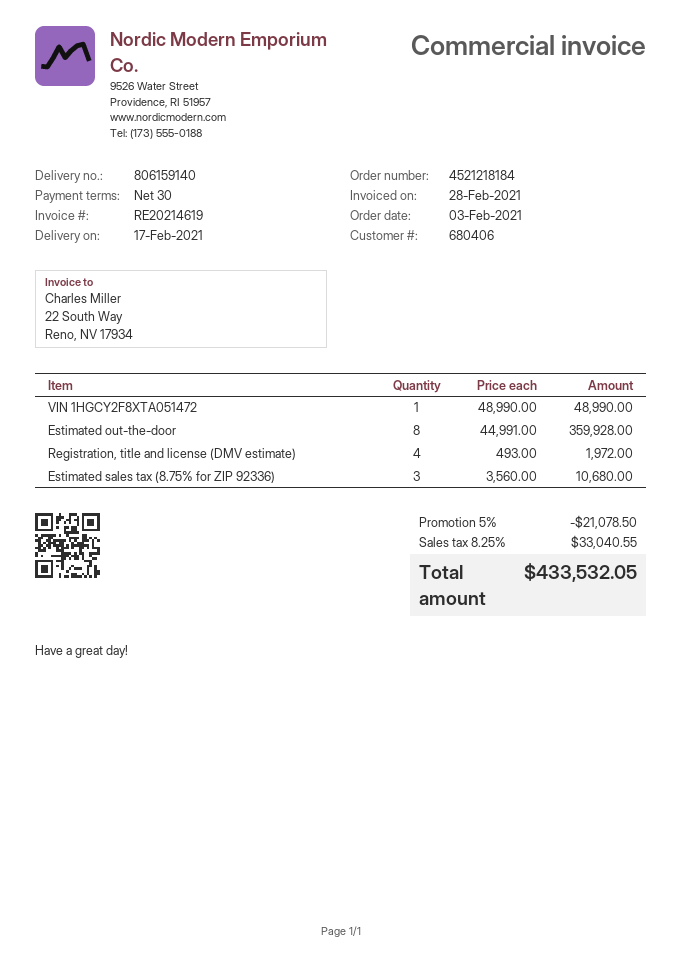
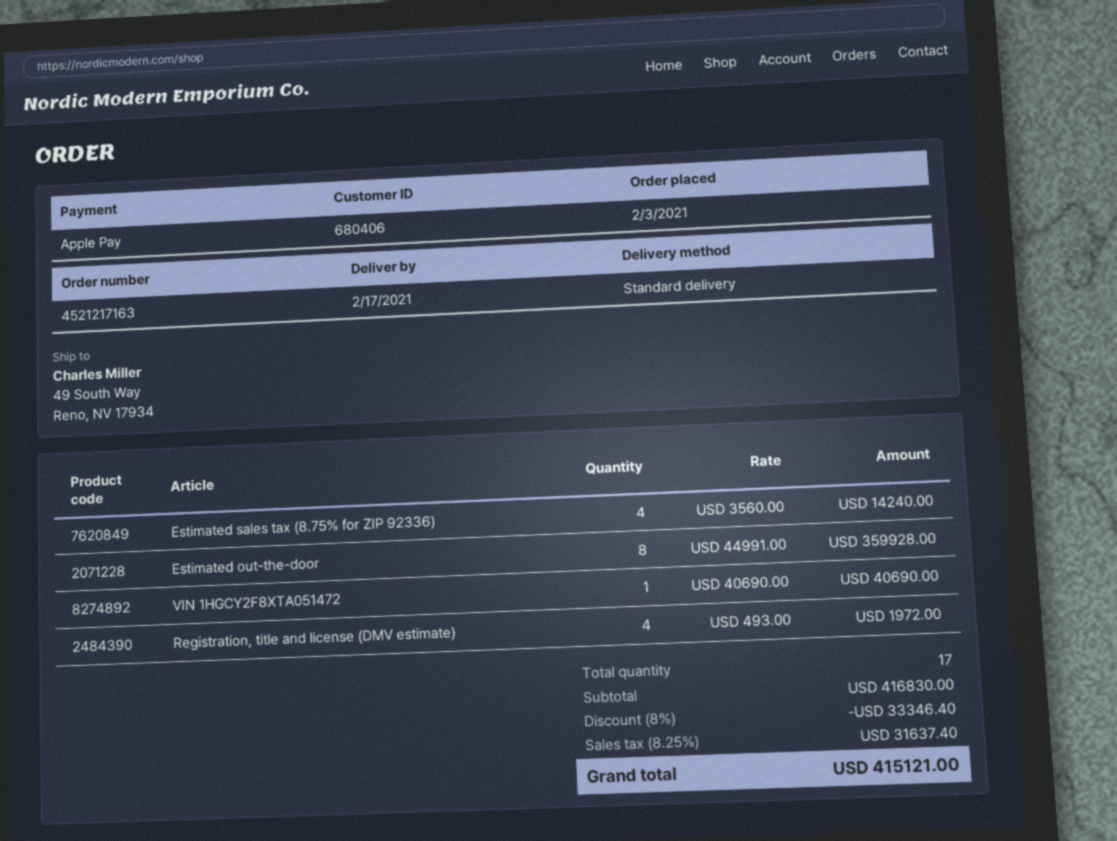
order number: 4521218184 -> 4521217163
VIN 1HGCY2F8XTA051472: 1 x 48990.00 = 48990.00 -> 1 x 40690.00 = 40690.00
Estimated sales tax (8.75% for ZIP 92336): 3 x 3560.00 = 10680.00 -> 4 x 3560.00 = 14240.00
discount: 5% = 21078.50 -> 8% = 33346.40
tax: 8.25% = 33040.55 -> 8.25% = 31637.40
total: 433532.05 -> 415121.00

